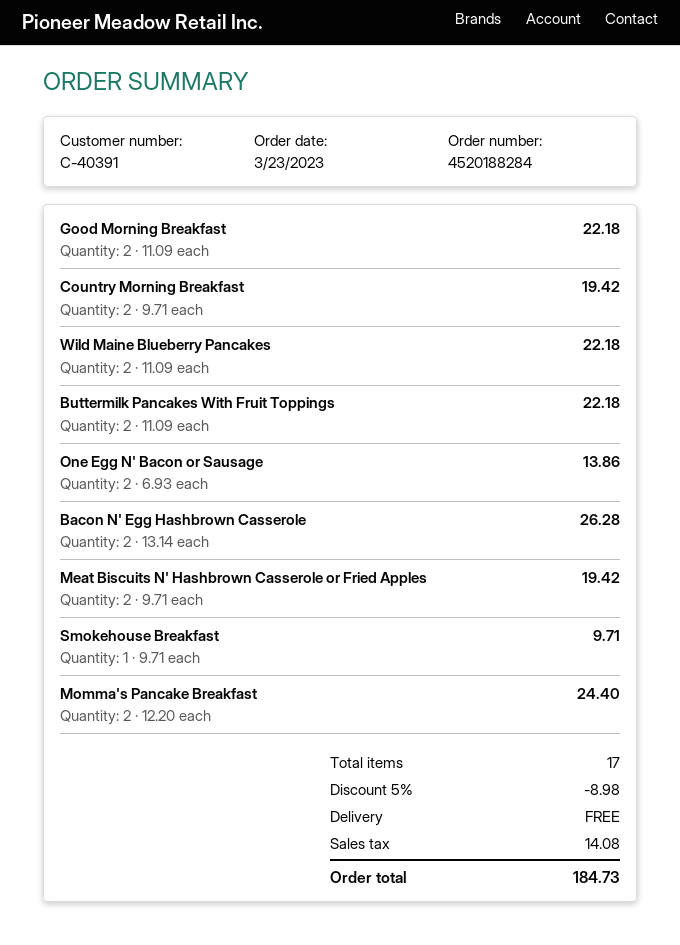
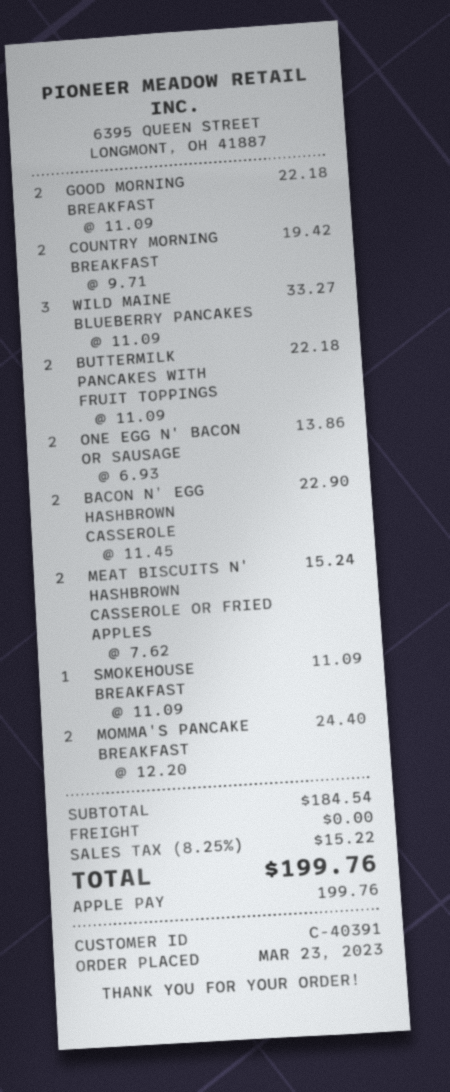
Wild Maine Blueberry Pancakes: 2 x 11.09 = 22.18 -> 3 x 11.09 = 33.27
Bacon N' Egg Hashbrown Casserole: 2 x 13.14 = 26.28 -> 2 x 11.45 = 22.90
Meat Biscuits N' Hashbrown Casserole or Fried Apples: 2 x 9.71 = 19.42 -> 2 x 7.62 = 15.24
Smokehouse Breakfast: 1 x 9.71 = 9.71 -> 1 x 11.09 = 11.09
discount: 5% = 8.98 -> none
tax: 14.08 -> 15.22
total: 184.73 -> 199.76

